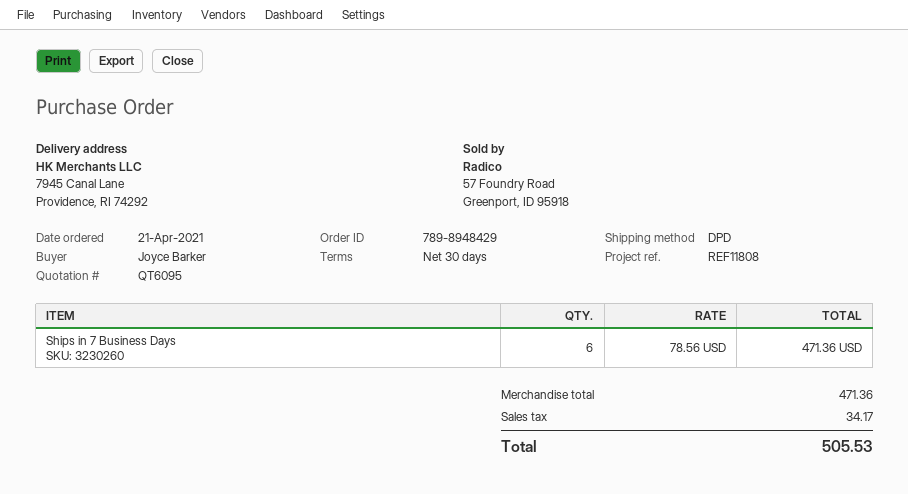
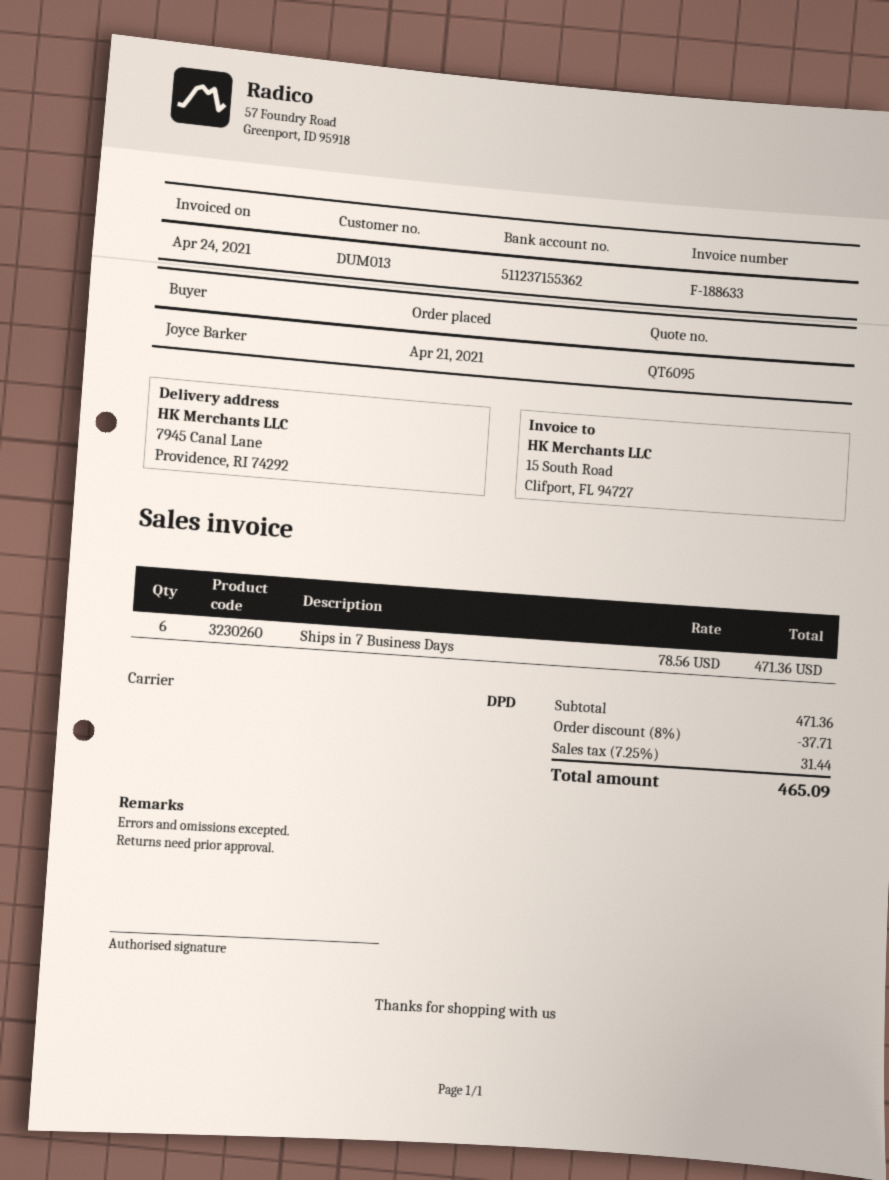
discount: none -> 8% = 37.71
tax: 34.17 -> 31.44
total: 505.53 -> 465.09

